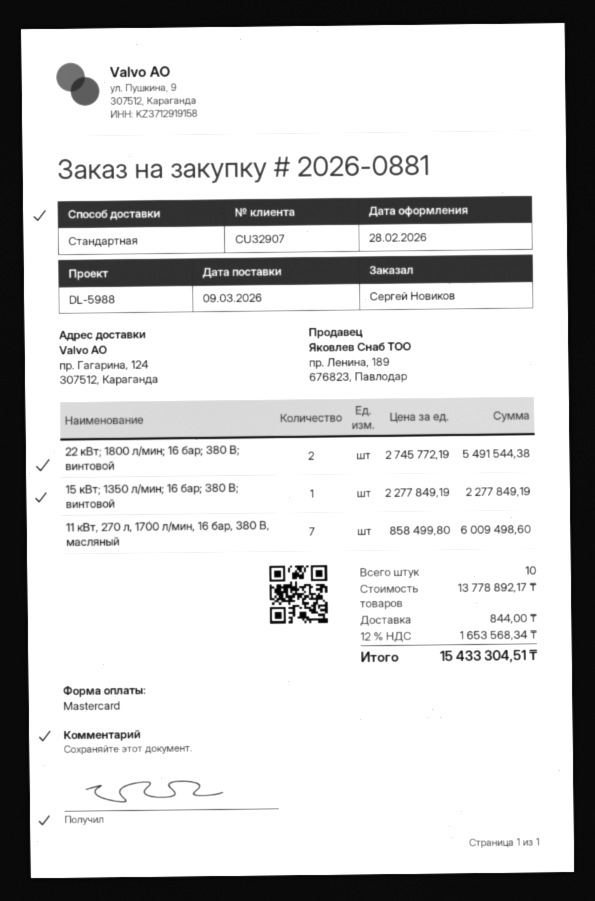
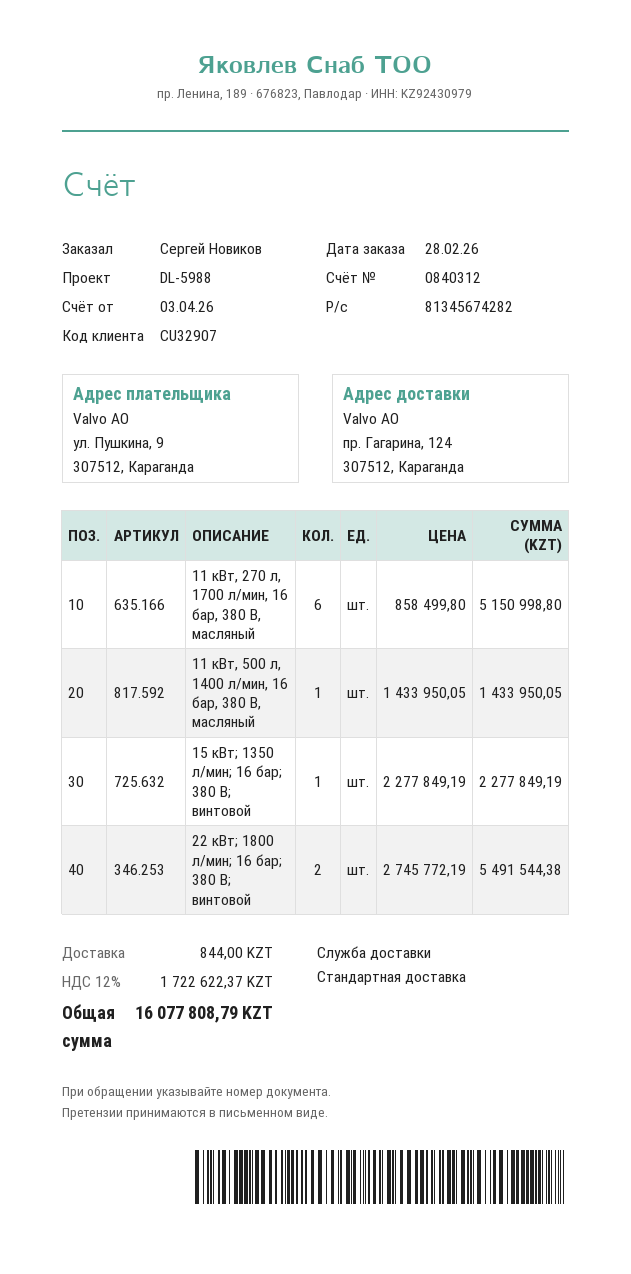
11 кВт, 270 л, 1700 л/мин, 16 бар, 380 В, масляный: 7 x 858499.80 = 6009498.60 -> 6 x 858499.80 = 5150998.80
11 кВт, 500 л, 1400 л/мин, 16 бар, 380 В, масляный: none -> 1 x 1433950.05 = 1433950.05
tax: 12% = 1653568.34 -> 12% = 1722622.37
total: 15433304.51 -> 16077808.79

